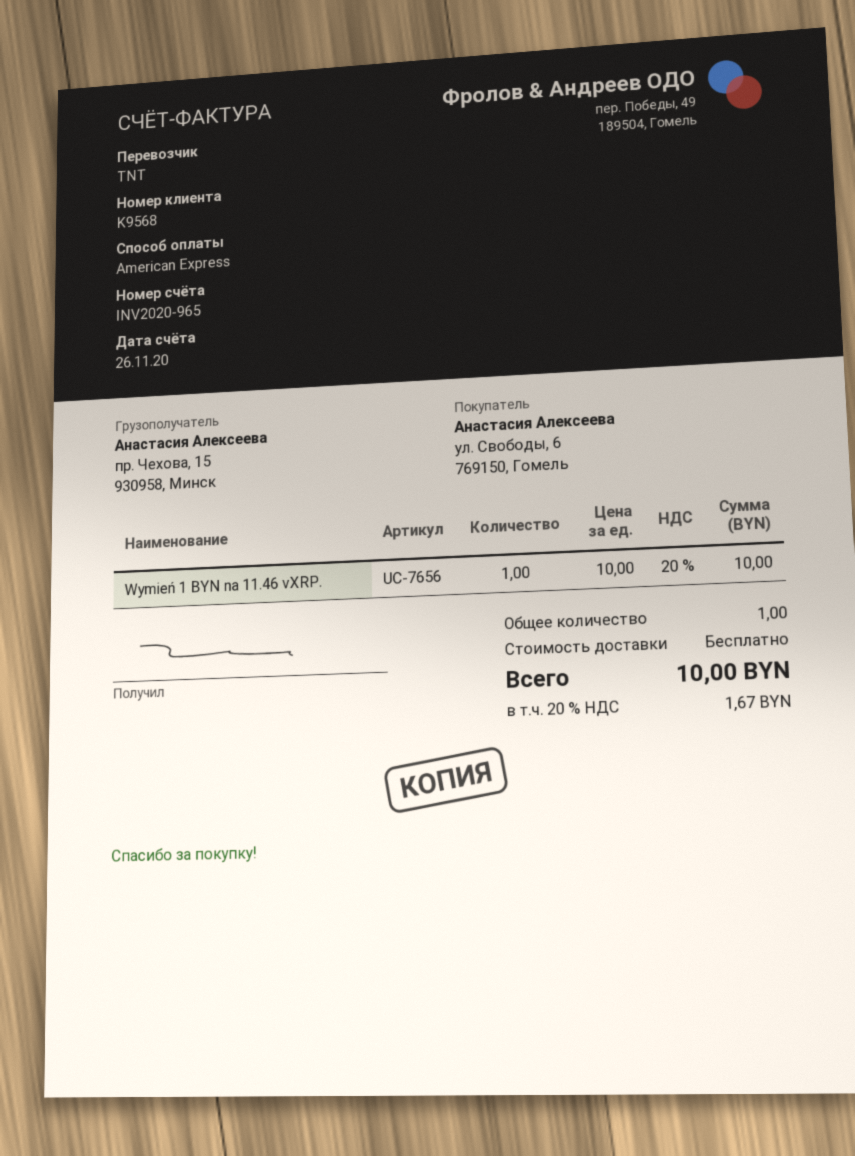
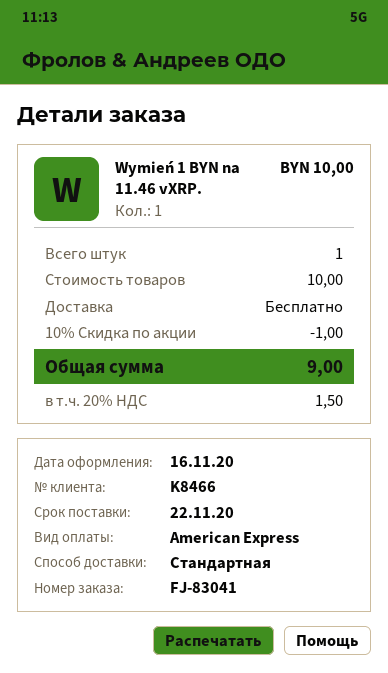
customer number: K9568 -> K8466
shipping method: TNT -> standard
discount: none -> 10% = 1.00
tax: 20% = 1.67 -> 20% = 1.50
total: 10.00 -> 9.00

